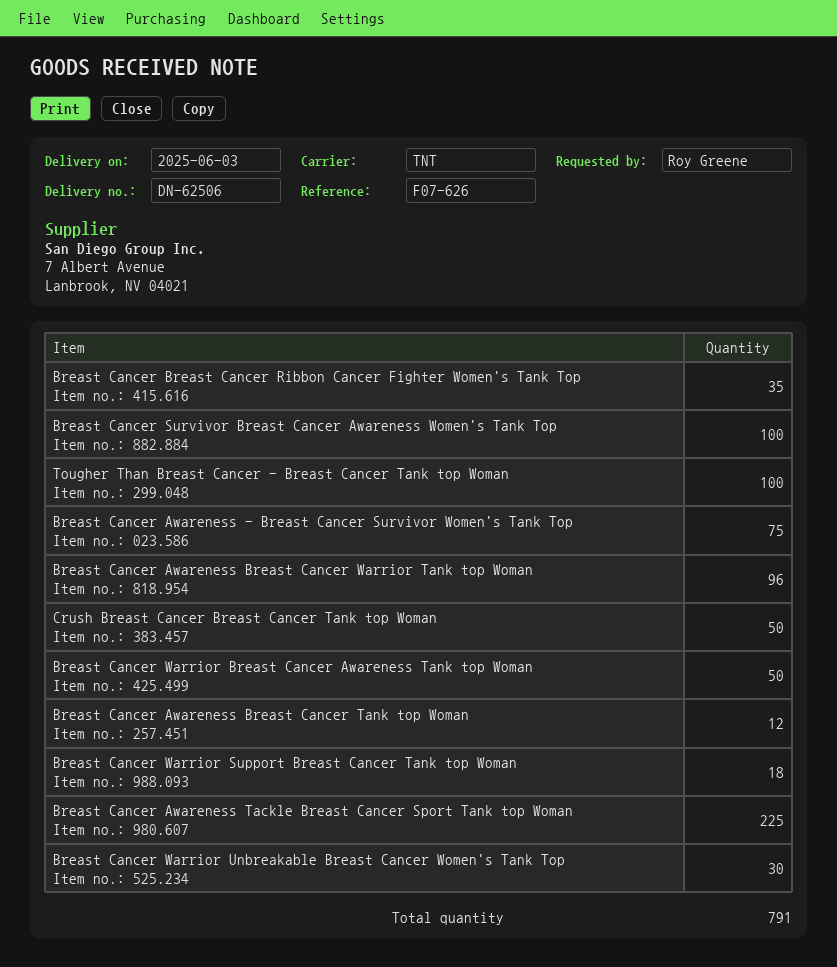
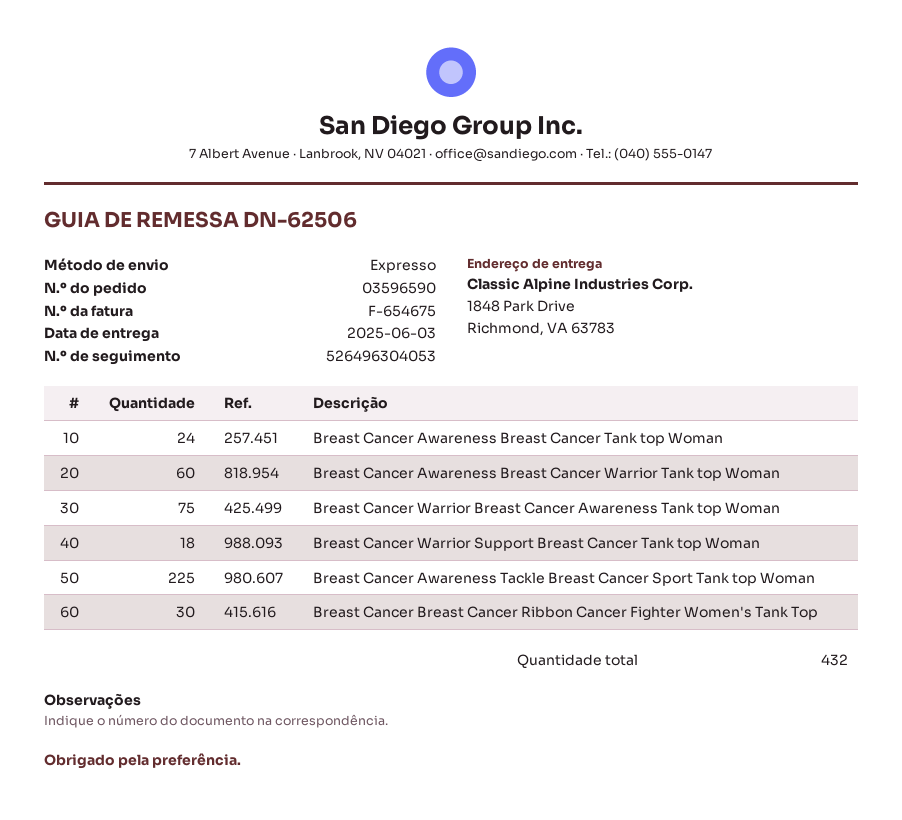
shipping method: TNT -> express
Breast Cancer Breast Cancer Ribbon Cancer Fighter Women's Tank Top: 35 -> 30
Breast Cancer Survivor Breast Cancer Awareness Women's Tank Top: 100 -> none
Tougher Than Breast Cancer - Breast Cancer Tank top Woman: 100 -> none
Breast Cancer Awareness - Breast Cancer Survivor Women's Tank Top: 75 -> none
Breast Cancer Awareness Breast Cancer Warrior Tank top Woman: 96 -> 60
Crush Breast Cancer Breast Cancer Tank top Woman: 50 -> none
Breast Cancer Warrior Breast Cancer Awareness Tank top Woman: 50 -> 75
Breast Cancer Awareness Breast Cancer Tank top Woman: 12 -> 24
Breast Cancer Warrior Unbreakable Breast Cancer Women's Tank Top: 30 -> none
total quantity: 791 -> 432

